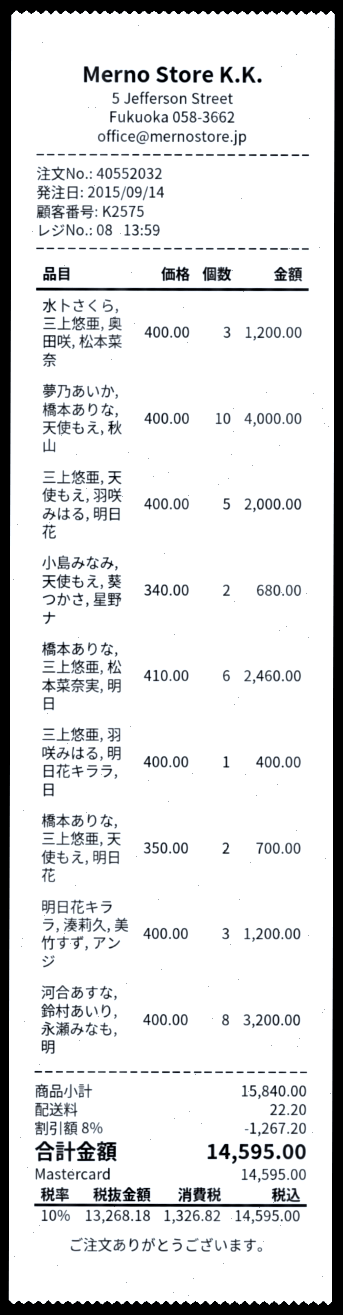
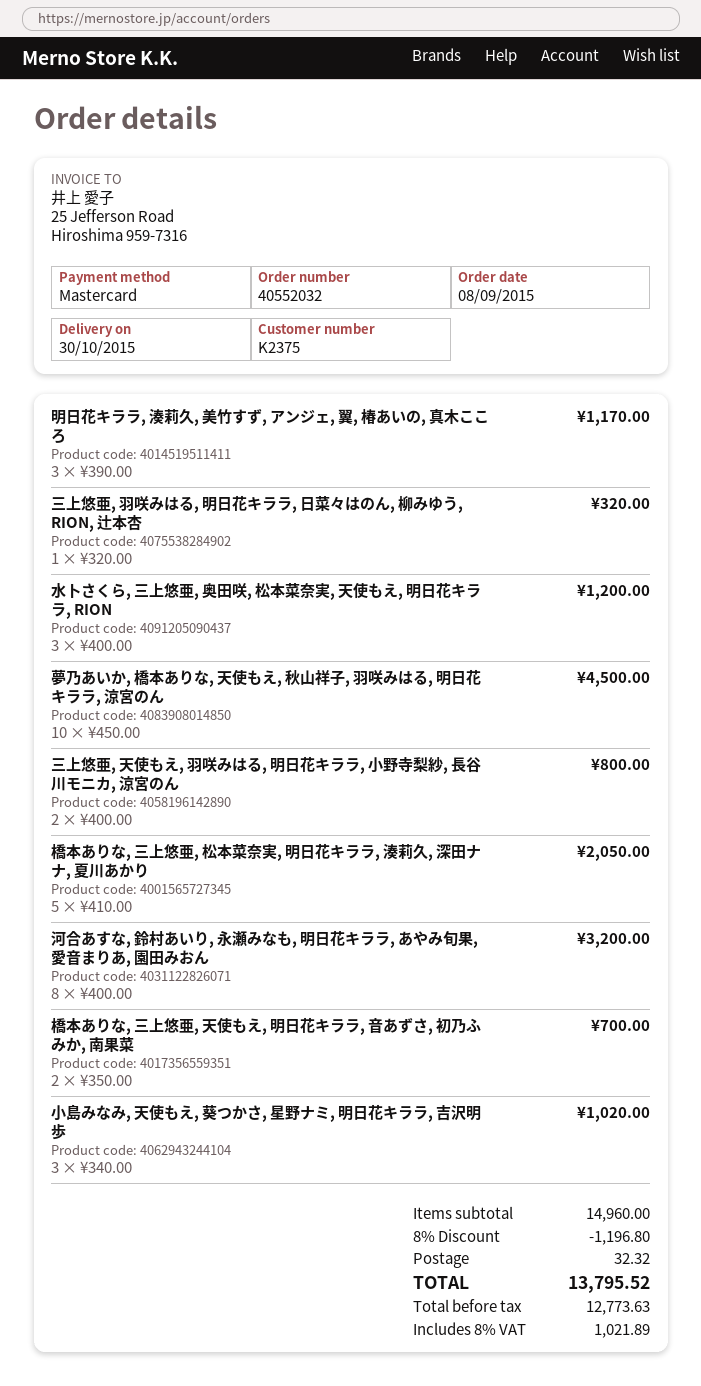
order date: 2015-09-14 -> 2015-09-08
customer number: K2575 -> K2375
夢乃あいか, 橋本ありな, 天使もえ, 秋山: 10 x 400.00 = 4000.00 -> 10 x 450.00 = 4500.00
三上悠亜, 天使もえ, 羽咲みはる, 明日花: 5 x 400.00 = 2000.00 -> 2 x 400.00 = 800.00
小島みなみ, 天使もえ, 葵つかさ, 星野ナ: 2 x 340.00 = 680.00 -> 3 x 340.00 = 1020.00
橋本ありな, 三上悠亜, 松本菜奈実, 明日: 6 x 410.00 = 2460.00 -> 5 x 410.00 = 2050.00
三上悠亜, 羽咲みはる, 明日花キララ, 日: 1 x 400.00 = 400.00 -> 1 x 320.00 = 320.00
明日花キララ, 湊莉久, 美竹すず, アンジ: 3 x 400.00 = 1200.00 -> 3 x 390.00 = 1170.00
subtotal: 15840.00 -> 14960.00
discount: 8% = 1267.20 -> 8% = 1196.80
shipping: 22.20 -> 32.32
net: 13268.18 -> 12773.63
tax: 10% = 1326.82 -> 8% = 1021.89
total: 14595.00 -> 13795.52

